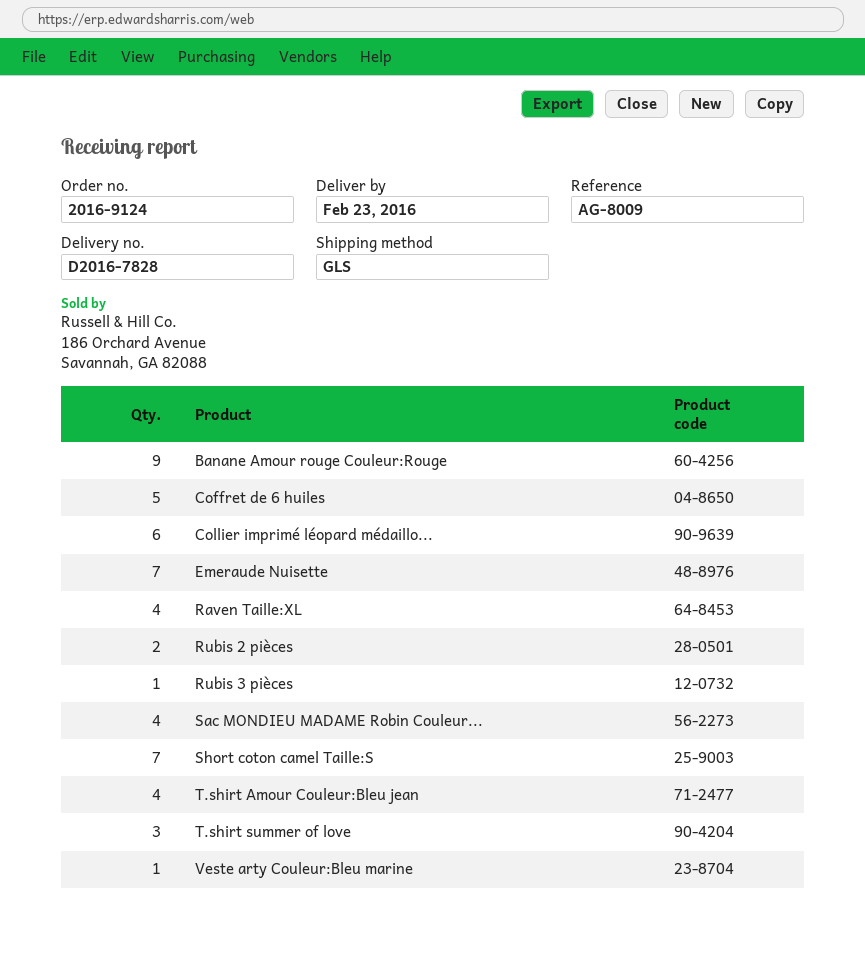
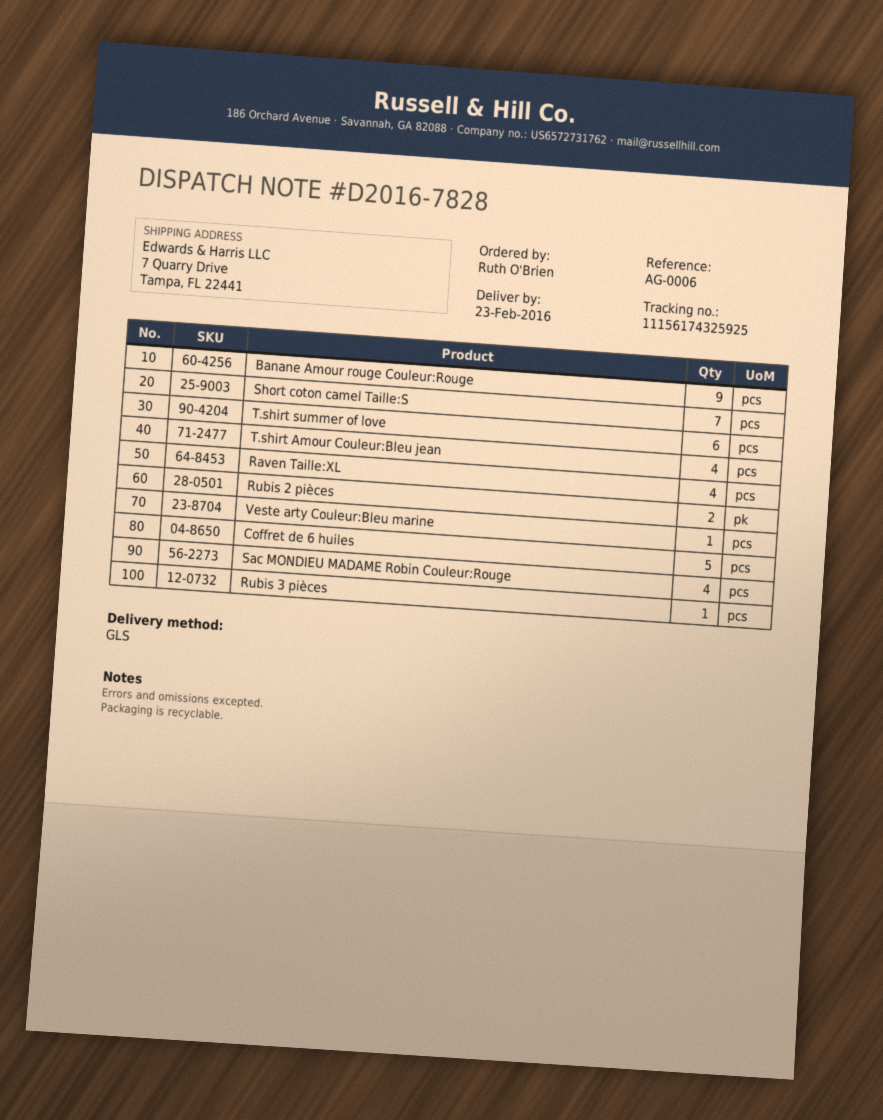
reference: AG-8009 -> AG-0006
Collier imprimé léopard médaillo...: 6 -> none
Emeraude Nuisette: 7 -> none
T.shirt summer of love: 3 -> 6

